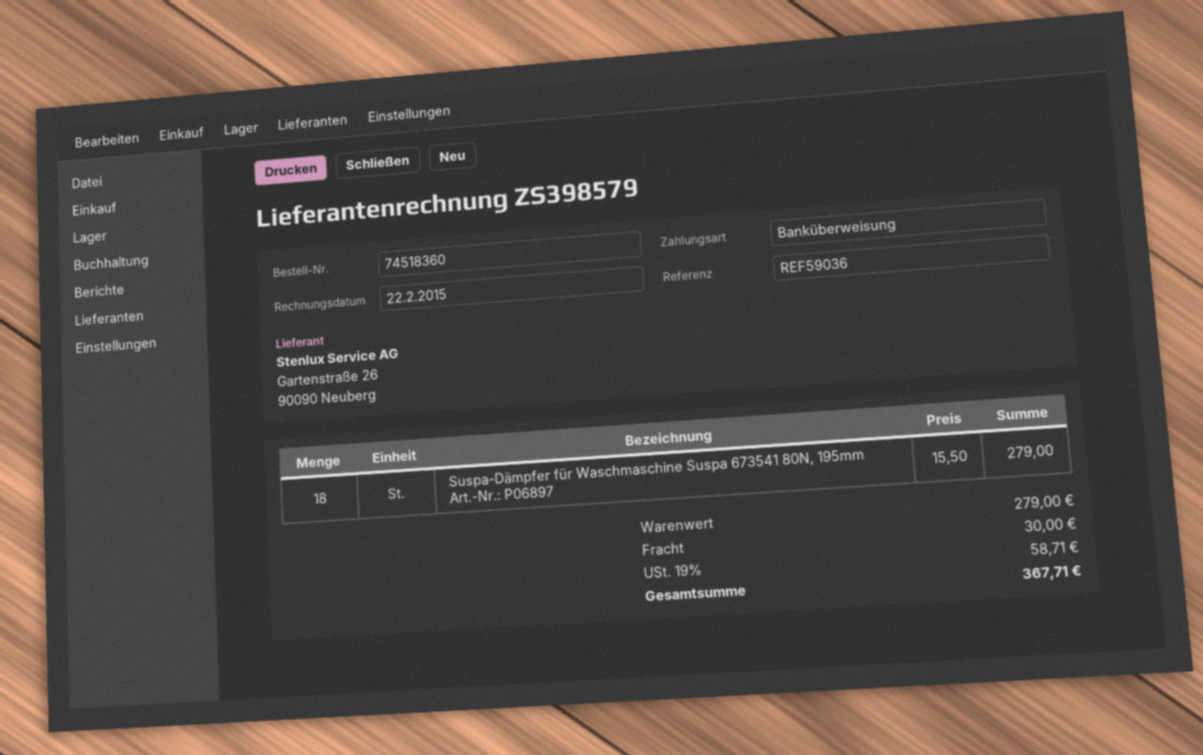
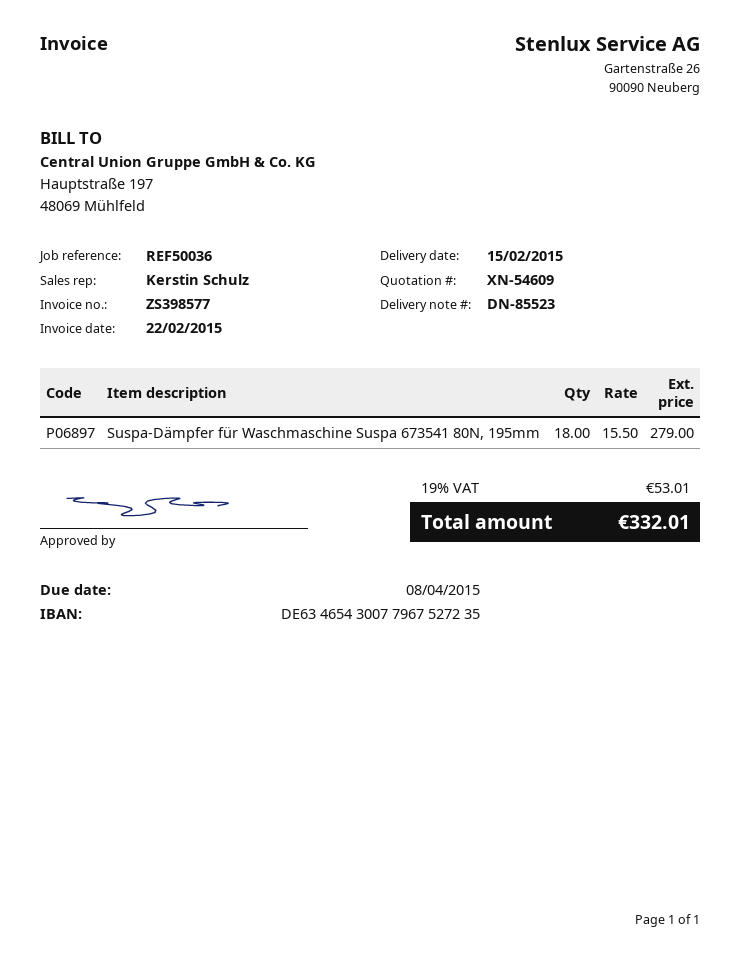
invoice number: ZS398579 -> ZS398577
reference: REF59036 -> REF50036
shipping: 30.00 -> none
tax: 19% = 58.71 -> 19% = 53.01
total: 367.71 -> 332.01

